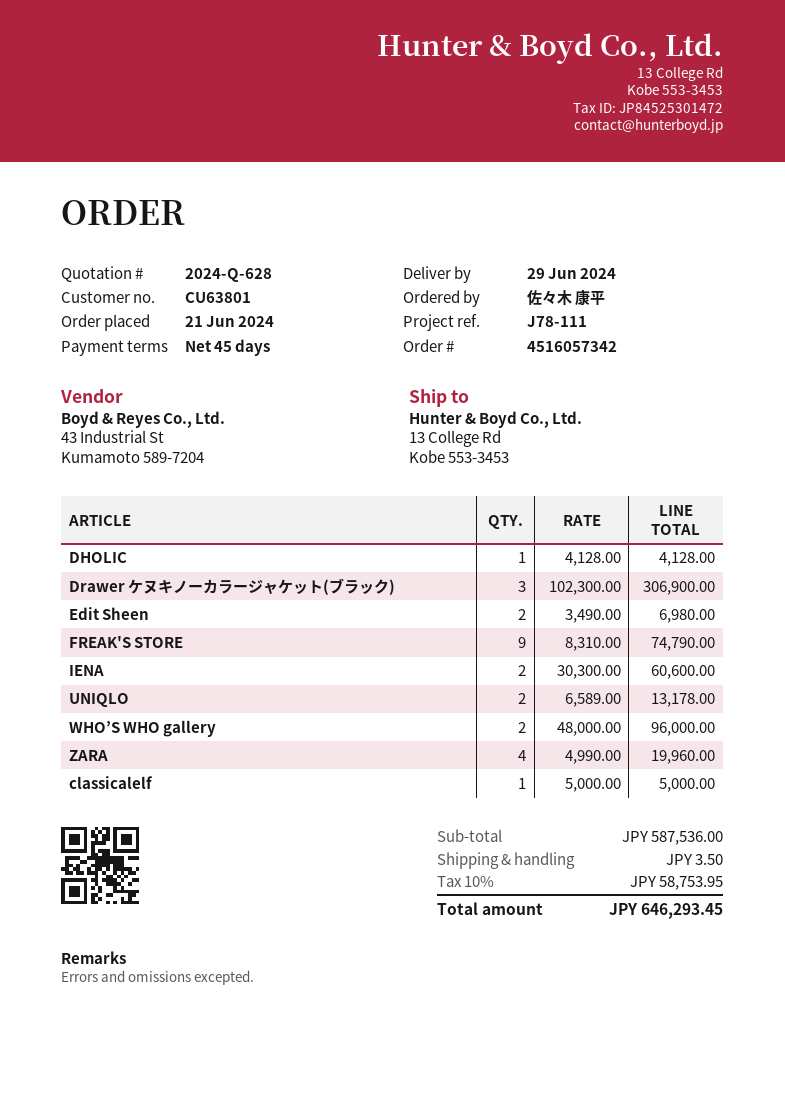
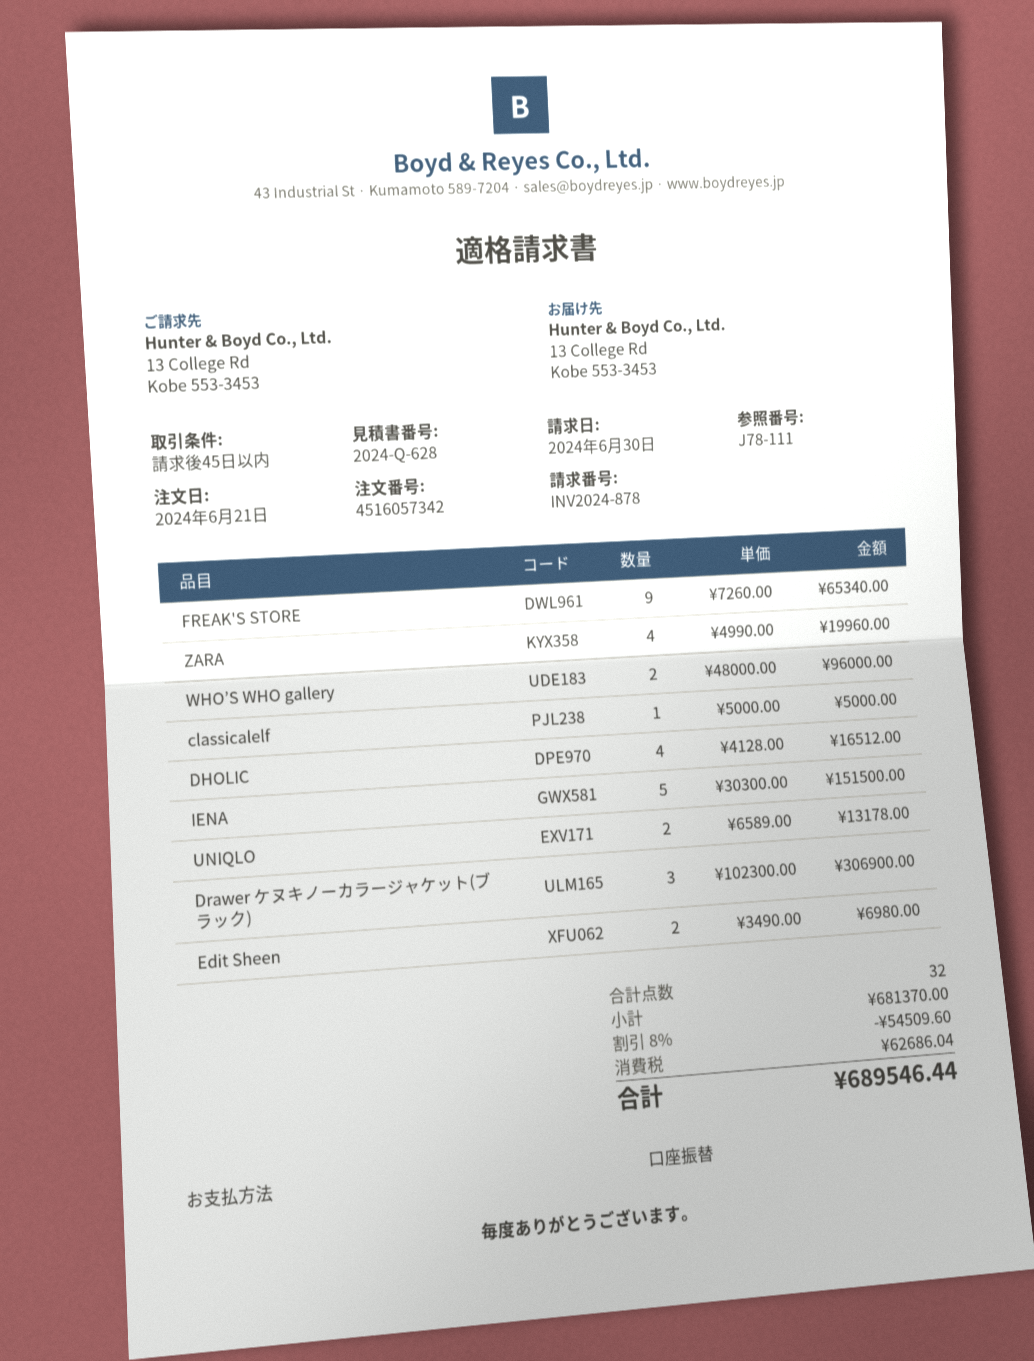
DHOLIC: 1 x 4128.00 = 4128.00 -> 4 x 4128.00 = 16512.00
FREAK'S STORE: 9 x 8310.00 = 74790.00 -> 9 x 7260.00 = 65340.00
IENA: 2 x 30300.00 = 60600.00 -> 5 x 30300.00 = 151500.00
subtotal: 587536.00 -> 681370.00
discount: none -> 8% = 54509.60
shipping: 3.50 -> none
tax: 58753.95 -> 62686.04
total: 646293.45 -> 689546.44

